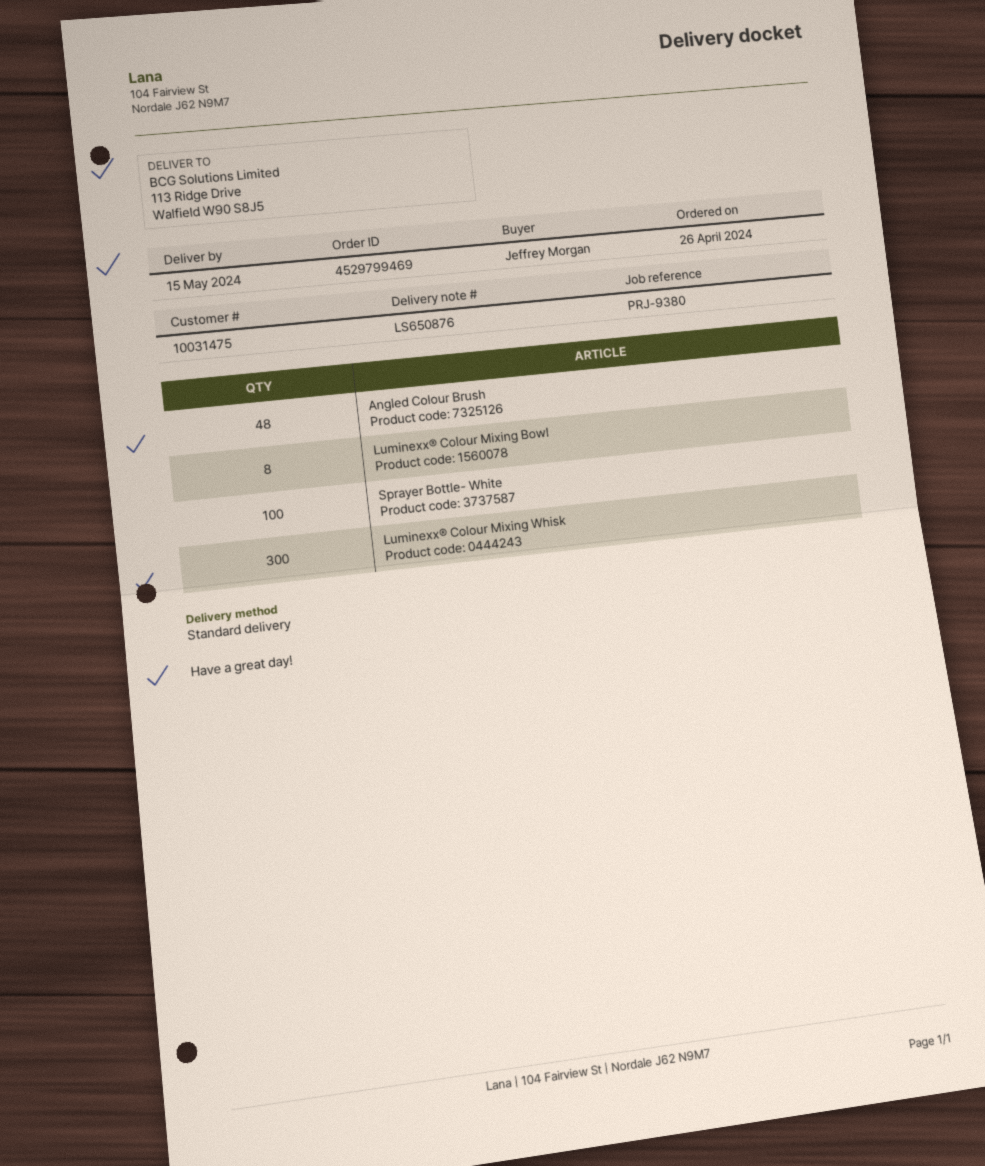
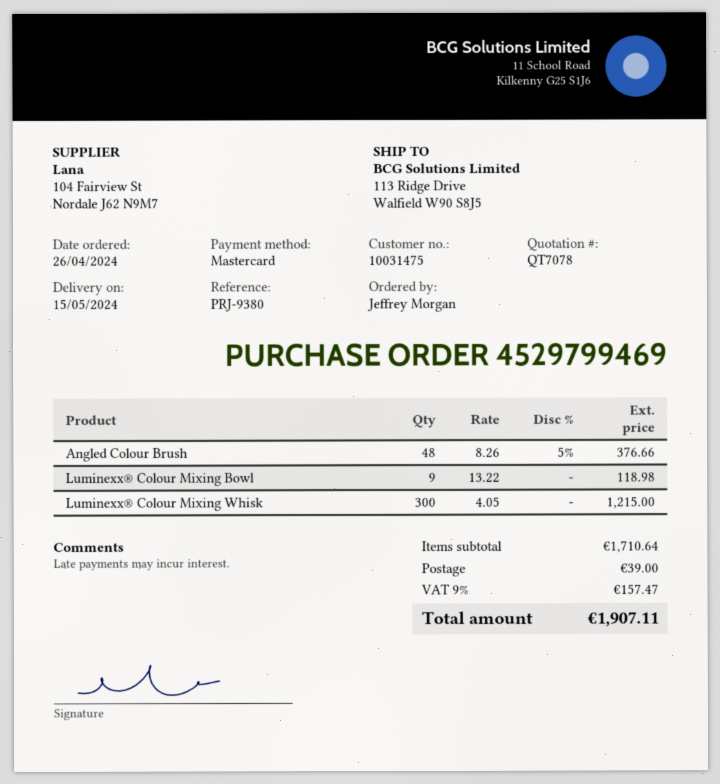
Luminexx® Colour Mixing Bowl: 8 -> 9
Sprayer Bottle- White: 100 -> none

